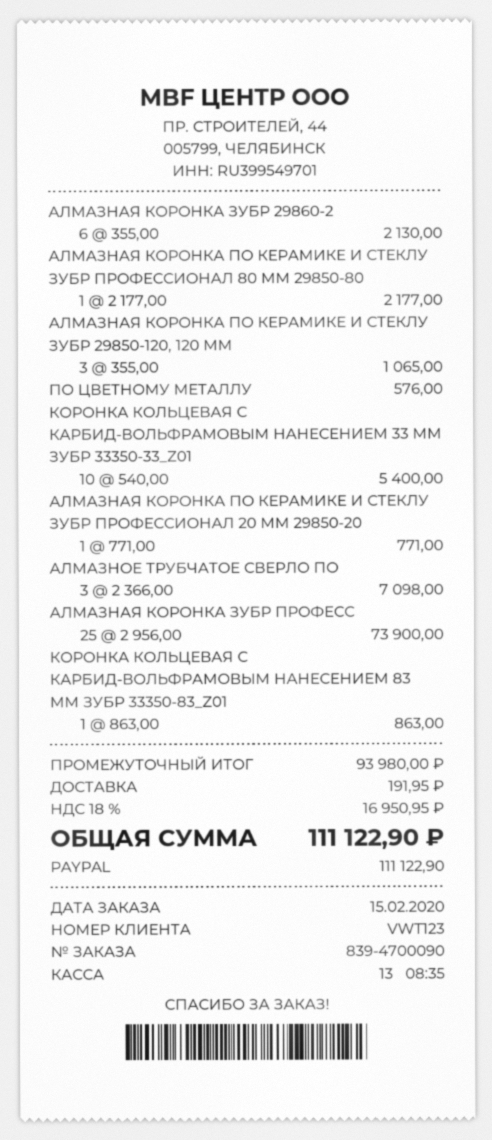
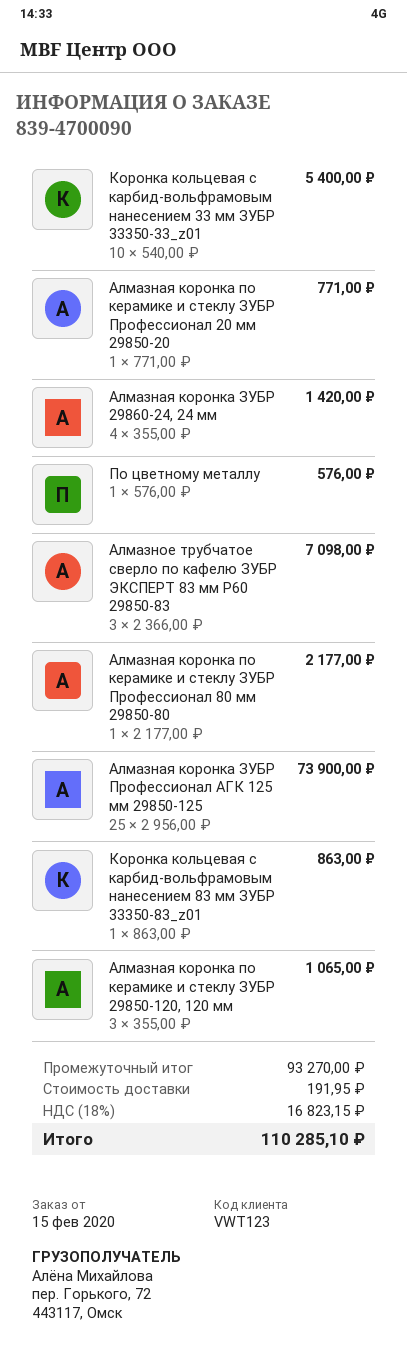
АЛМАЗНАЯ КОРОНКА ЗУБР 29860-2: 6 x 355.00 = 2130.00 -> 4 x 355.00 = 1420.00
subtotal: 93980.00 -> 93270.00
tax: 18% = 16950.95 -> 18% = 16823.15
total: 111122.90 -> 110285.10

